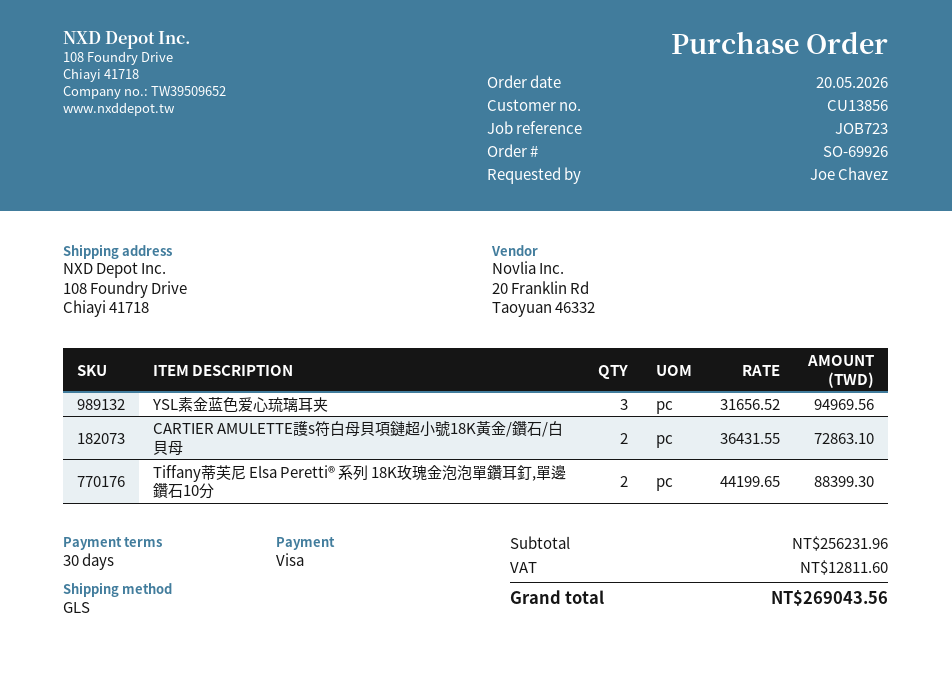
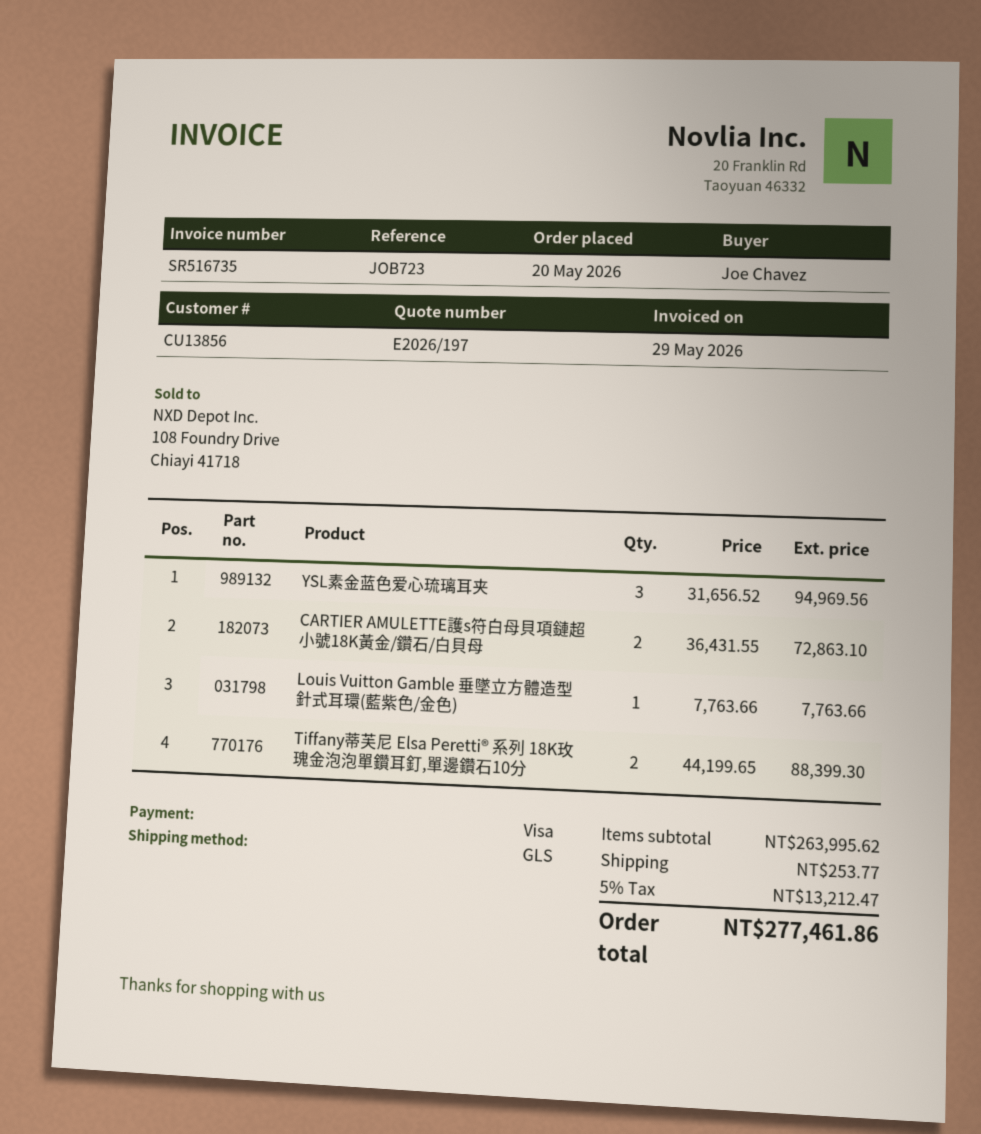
Louis Vuitton Gamble 垂墜立方體造型針式耳環(藍紫色/金色): none -> 1 x 7763.66 = 7763.66
subtotal: 256231.96 -> 263995.62
shipping: none -> 253.77
tax: 12811.60 -> 13212.47
total: 269043.56 -> 277461.86

